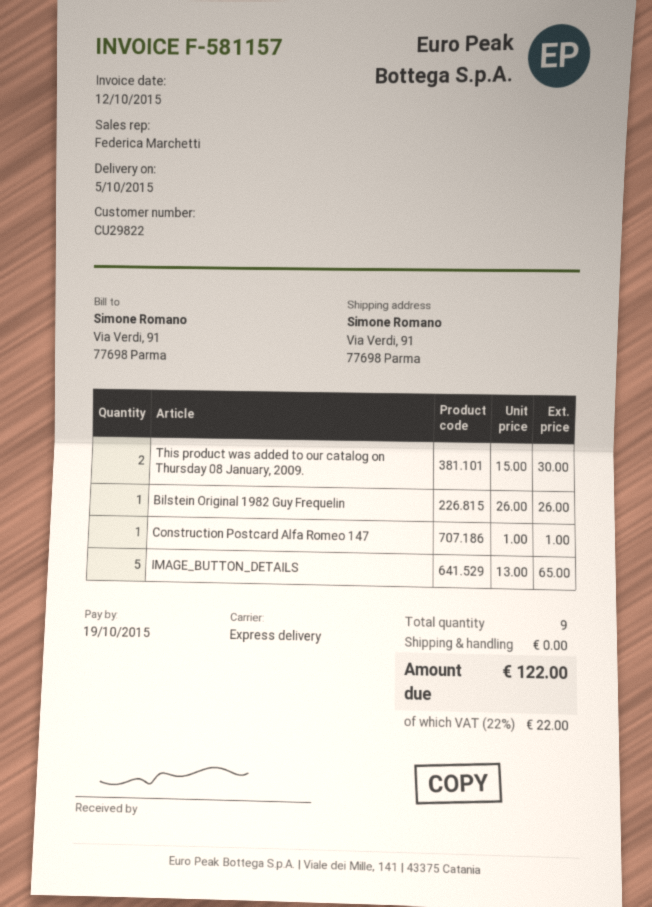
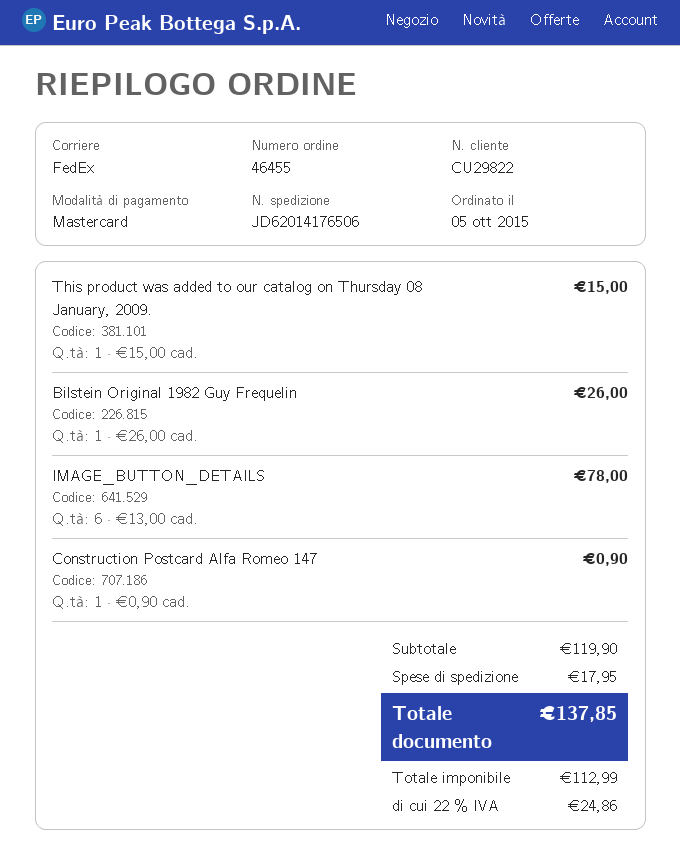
shipping method: express -> FedEx
This product was added to our catalog on Thursday 08 January, 2009.: 2 x 15.00 = 30.00 -> 1 x 15.00 = 15.00
Construction Postcard Alfa Romeo 147: 1 x 1.00 = 1.00 -> 1 x 0.90 = 0.90
IMAGE_BUTTON_DETAILS: 5 x 13.00 = 65.00 -> 6 x 13.00 = 78.00
shipping: 0.00 -> 17.95
tax: 22% = 22.00 -> 22% = 24.86
total: 122.00 -> 137.85

